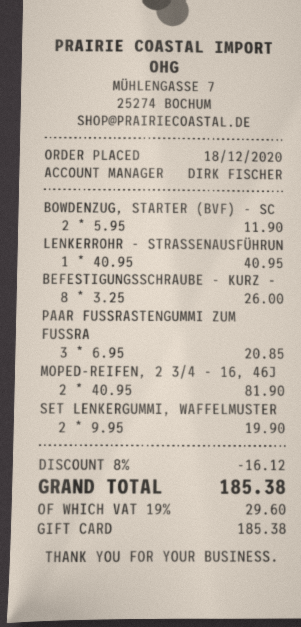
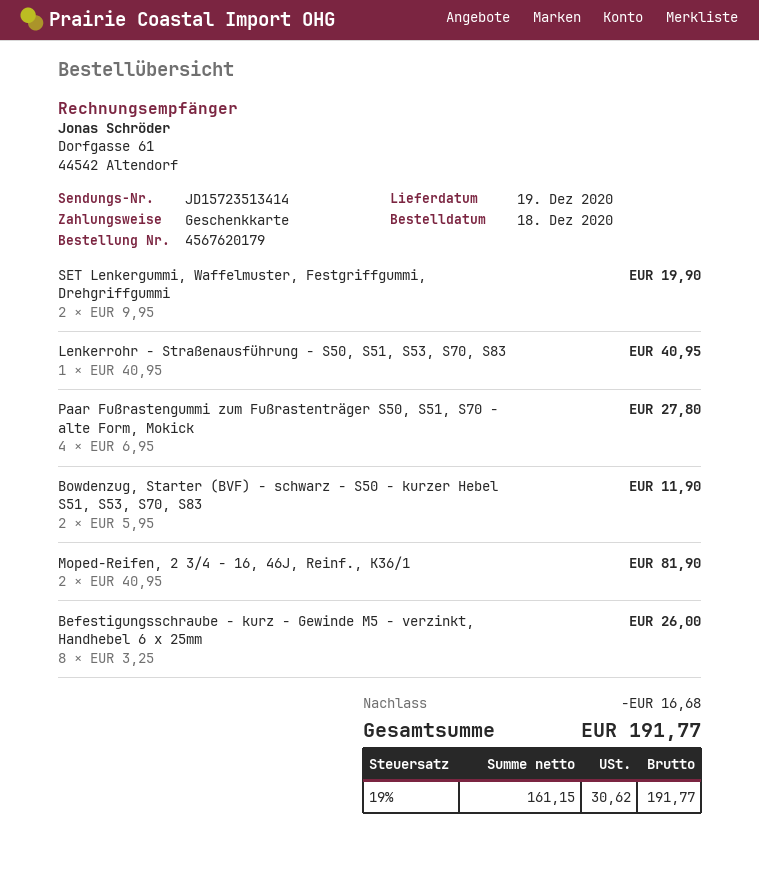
PAAR FUSSRASTENGUMMI ZUM FUSSRA: 3 x 6.95 = 20.85 -> 4 x 6.95 = 27.80
discount: 16.12 -> 16.68
tax: 19% = 29.60 -> 19% = 30.62
total: 185.38 -> 191.77

